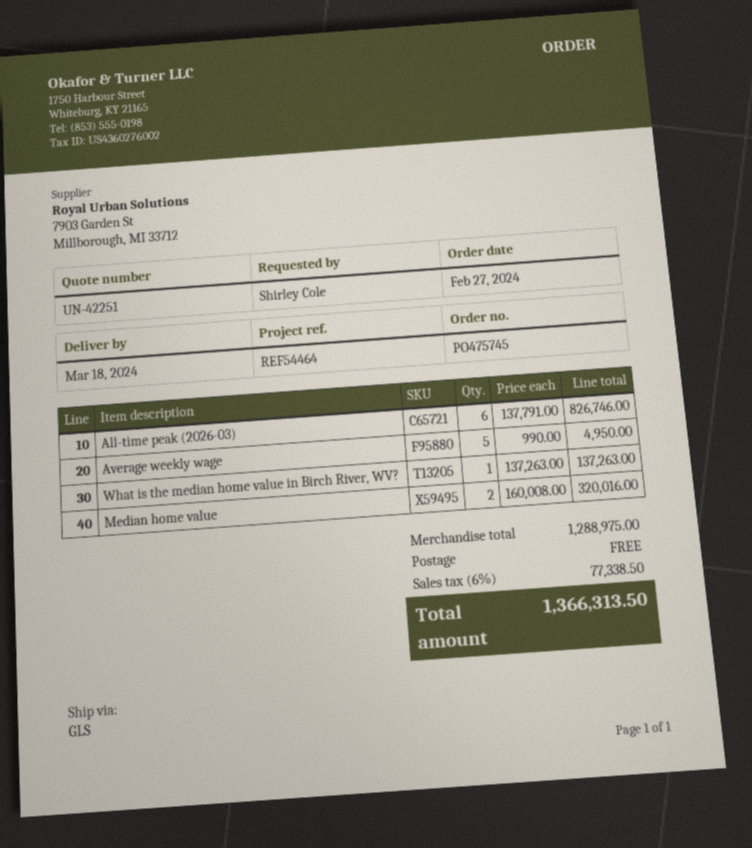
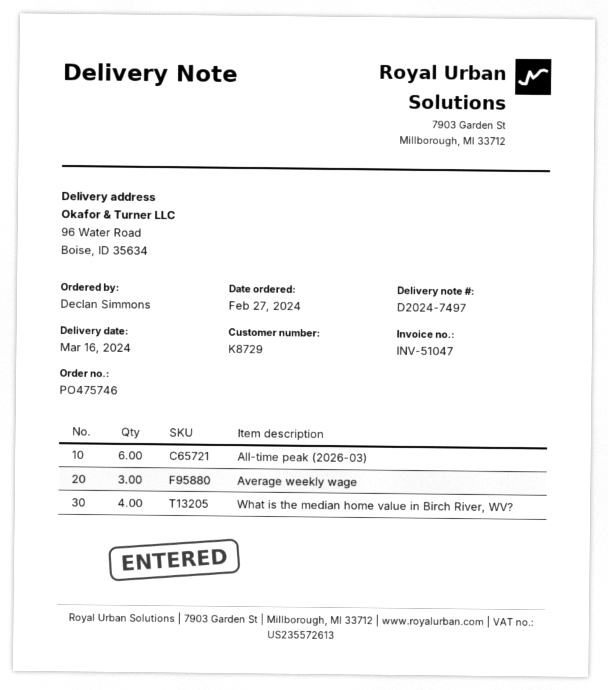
order number: PO475745 -> PO475746
delivery date: 2024-03-18 -> 2024-03-16
ordered by: Shirley Cole -> Declan Simmons
Average weekly wage: 5 -> 3
What is the median home value in Birch River, WV?: 1 -> 4
Median home value: 2 -> none

